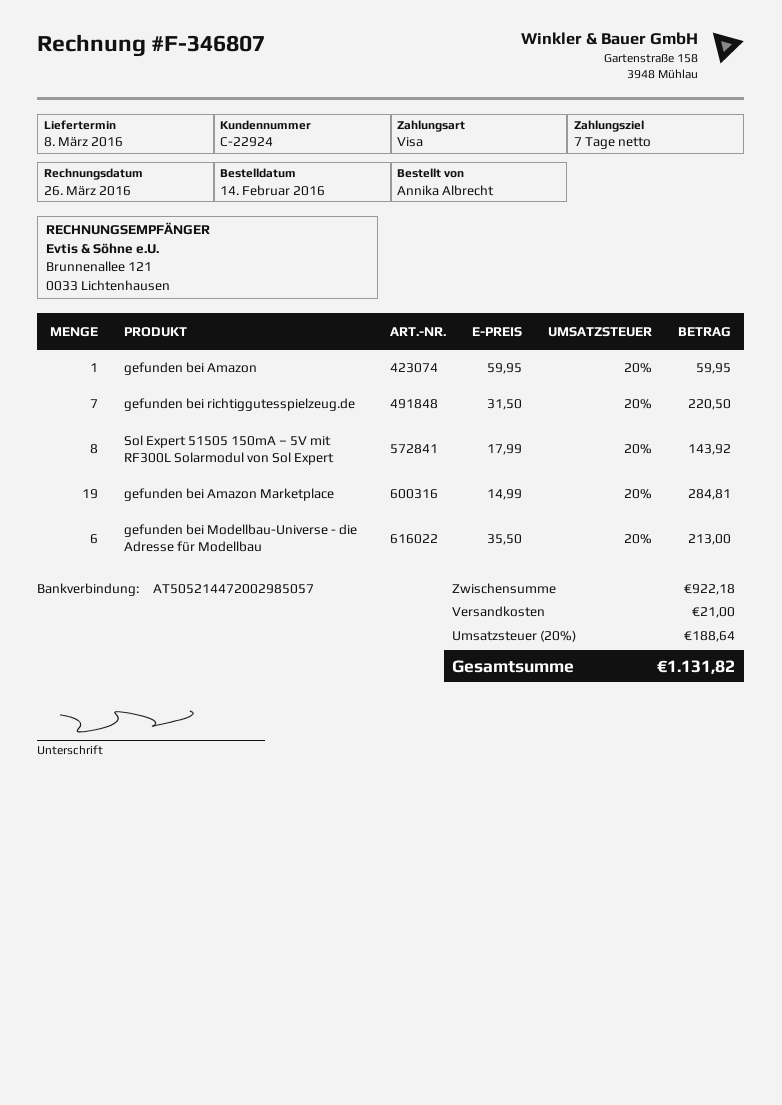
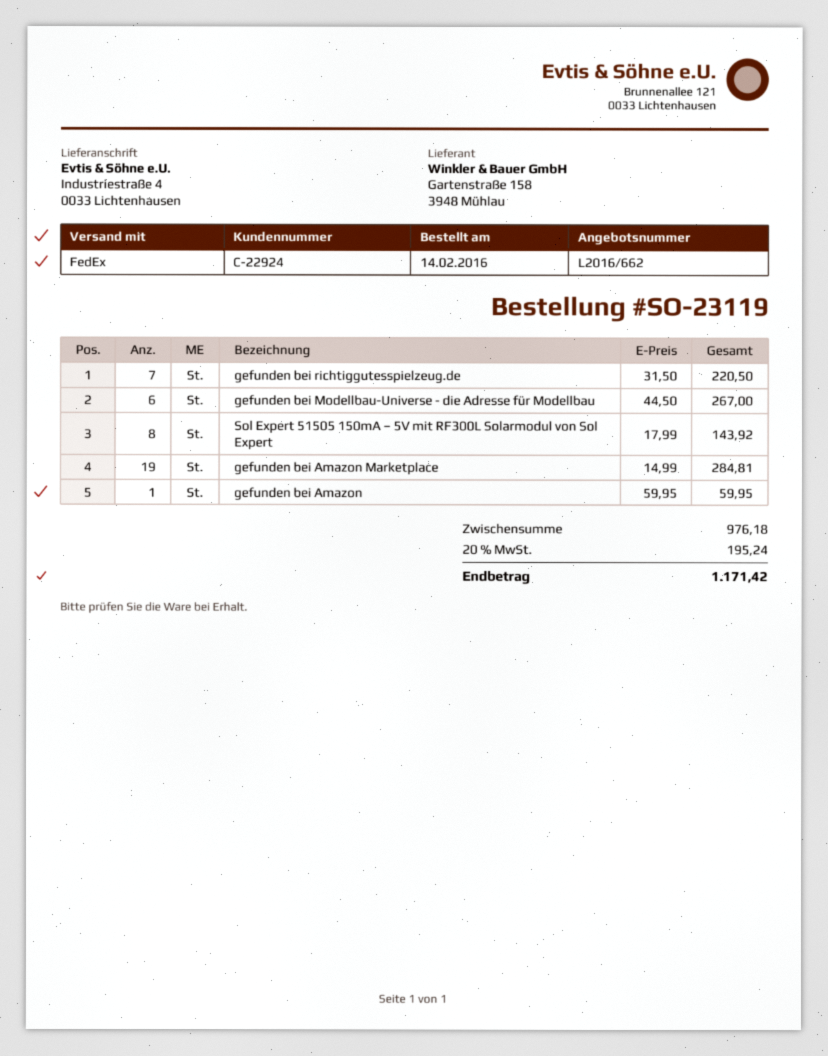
gefunden bei Modellbau-Universe - die Adresse für Modellbau: 6 x 35.50 = 213.00 -> 6 x 44.50 = 267.00
subtotal: 922.18 -> 976.18
shipping: 21.00 -> none
tax: 20% = 188.64 -> 20% = 195.24
total: 1131.82 -> 1171.42

